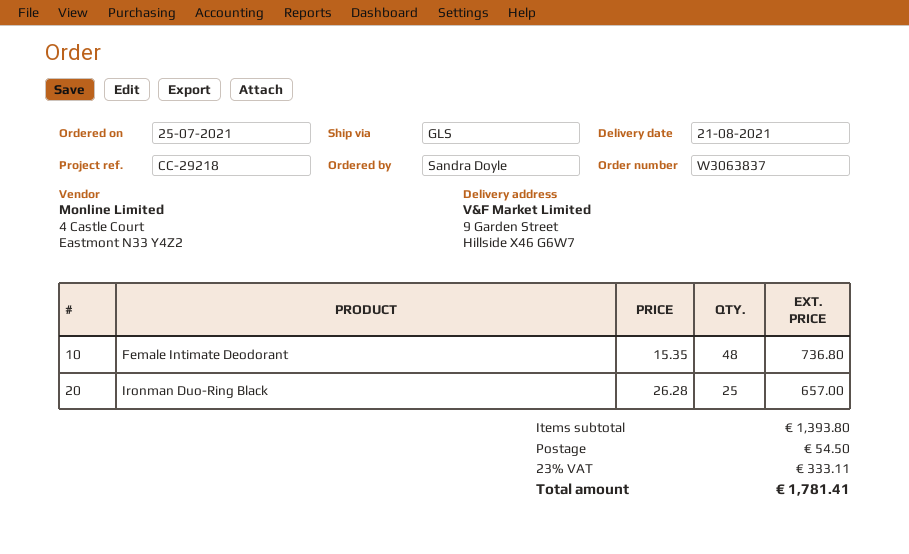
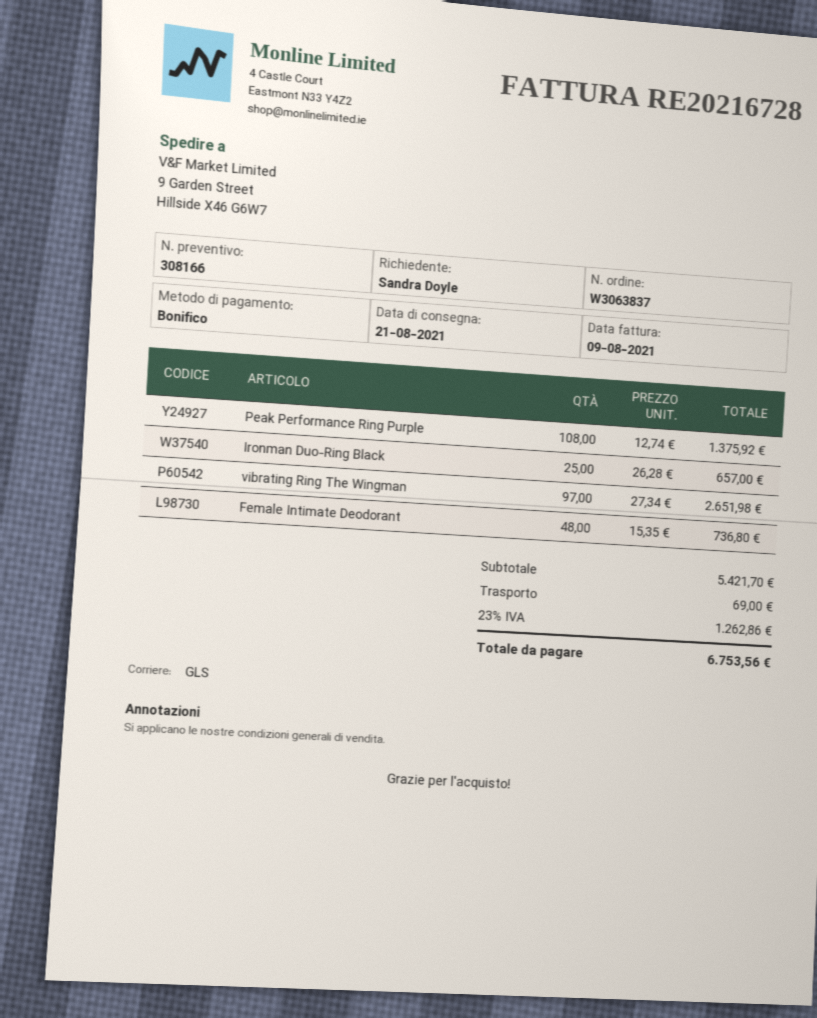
Peak Performance Ring Purple: none -> 108 x 12.74 = 1375.92
vibrating Ring The Wingman: none -> 97 x 27.34 = 2651.98
subtotal: 1393.80 -> 5421.70
shipping: 54.50 -> 69.00
tax: 23% = 333.11 -> 23% = 1262.86
total: 1781.41 -> 6753.56

